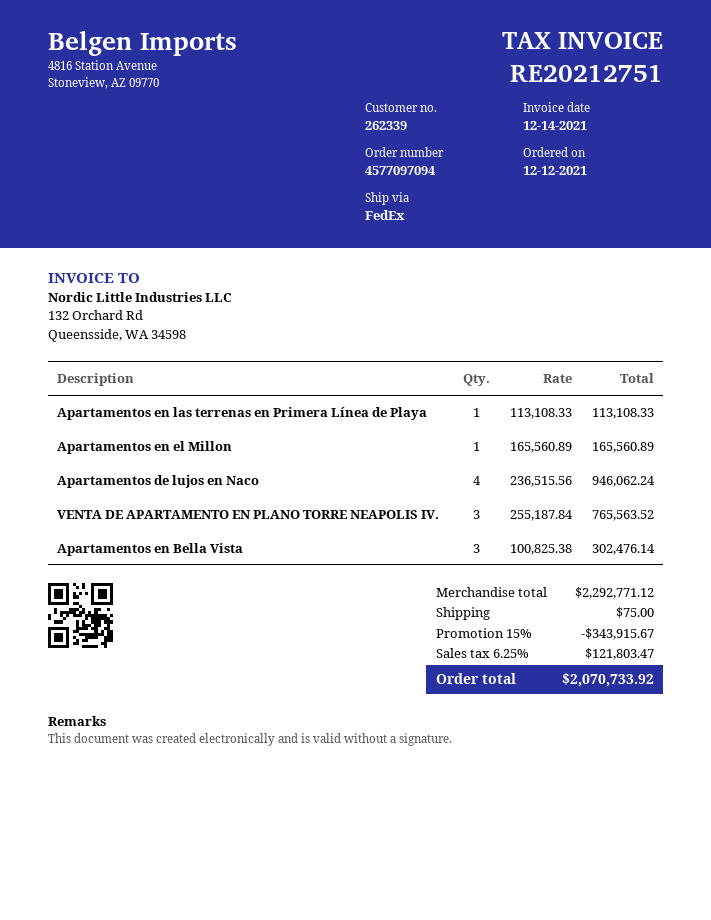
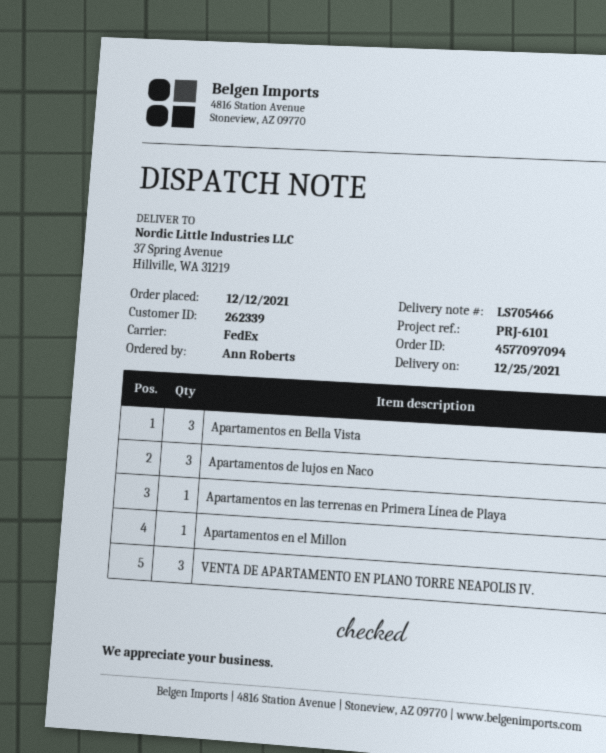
Apartamentos de lujos en Naco: 4 -> 3

